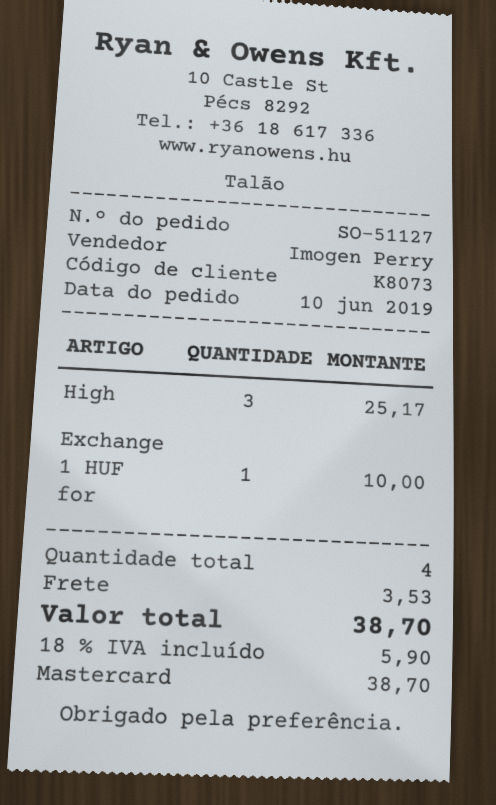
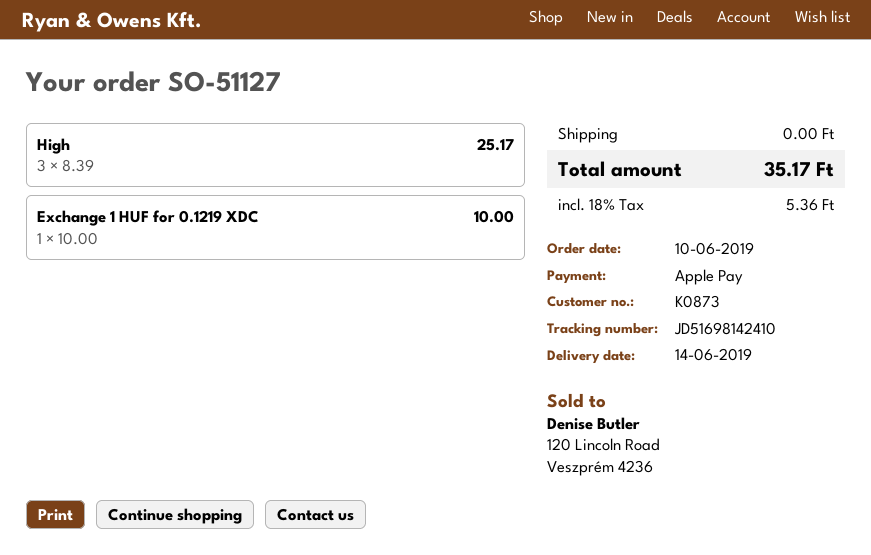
customer number: K8073 -> K0873
payment method: Mastercard -> Apple Pay
shipping: 3.53 -> 0.00
tax: 18% = 5.90 -> 18% = 5.36
total: 38.70 -> 35.17

